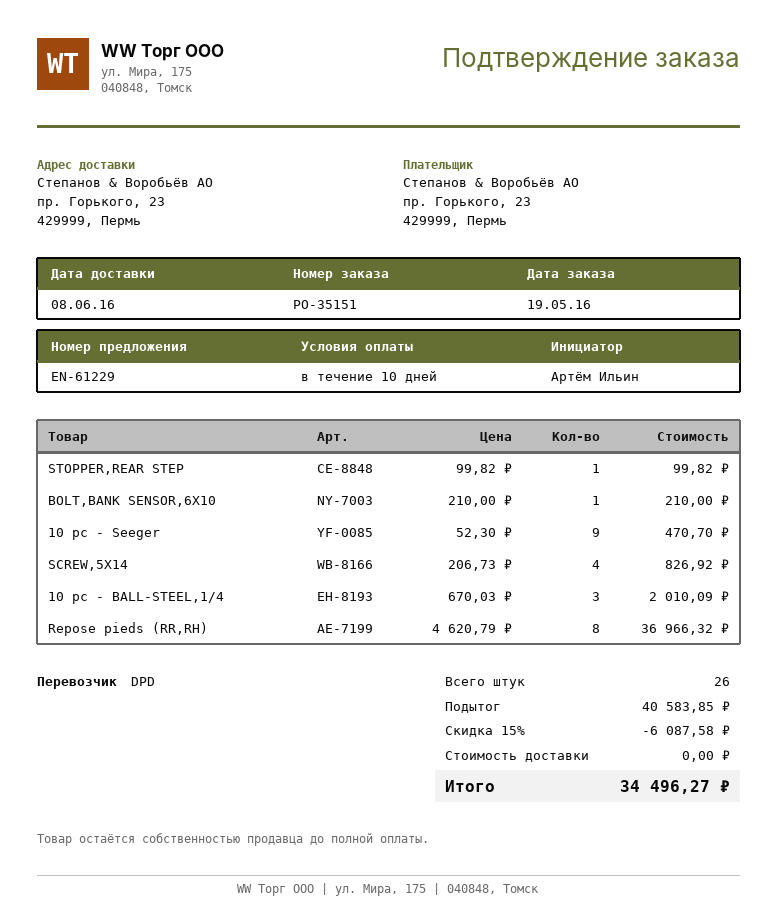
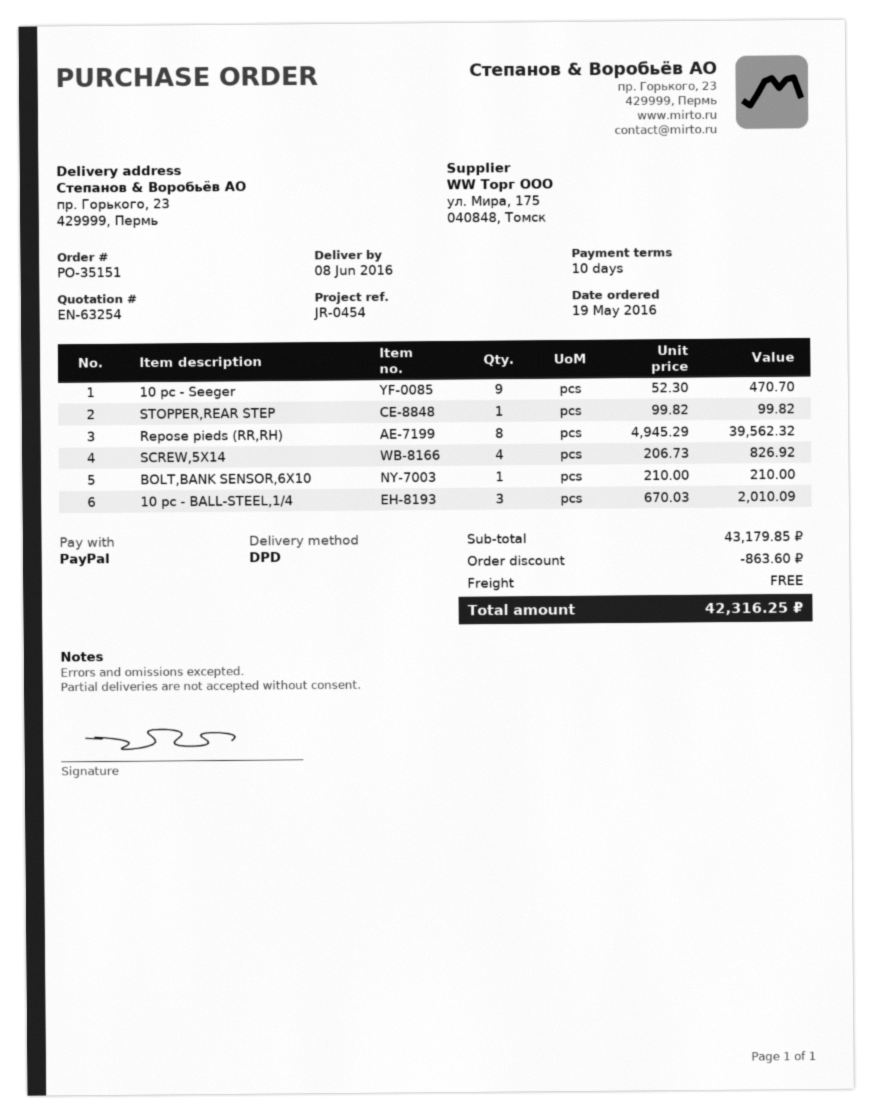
quote number: EN-61229 -> EN-63254
Repose pieds (RR,RH): 8 x 4620.79 = 36966.32 -> 8 x 4945.29 = 39562.32
subtotal: 40583.85 -> 43179.85
discount: 6087.58 -> 863.60
total: 34496.27 -> 42316.25

